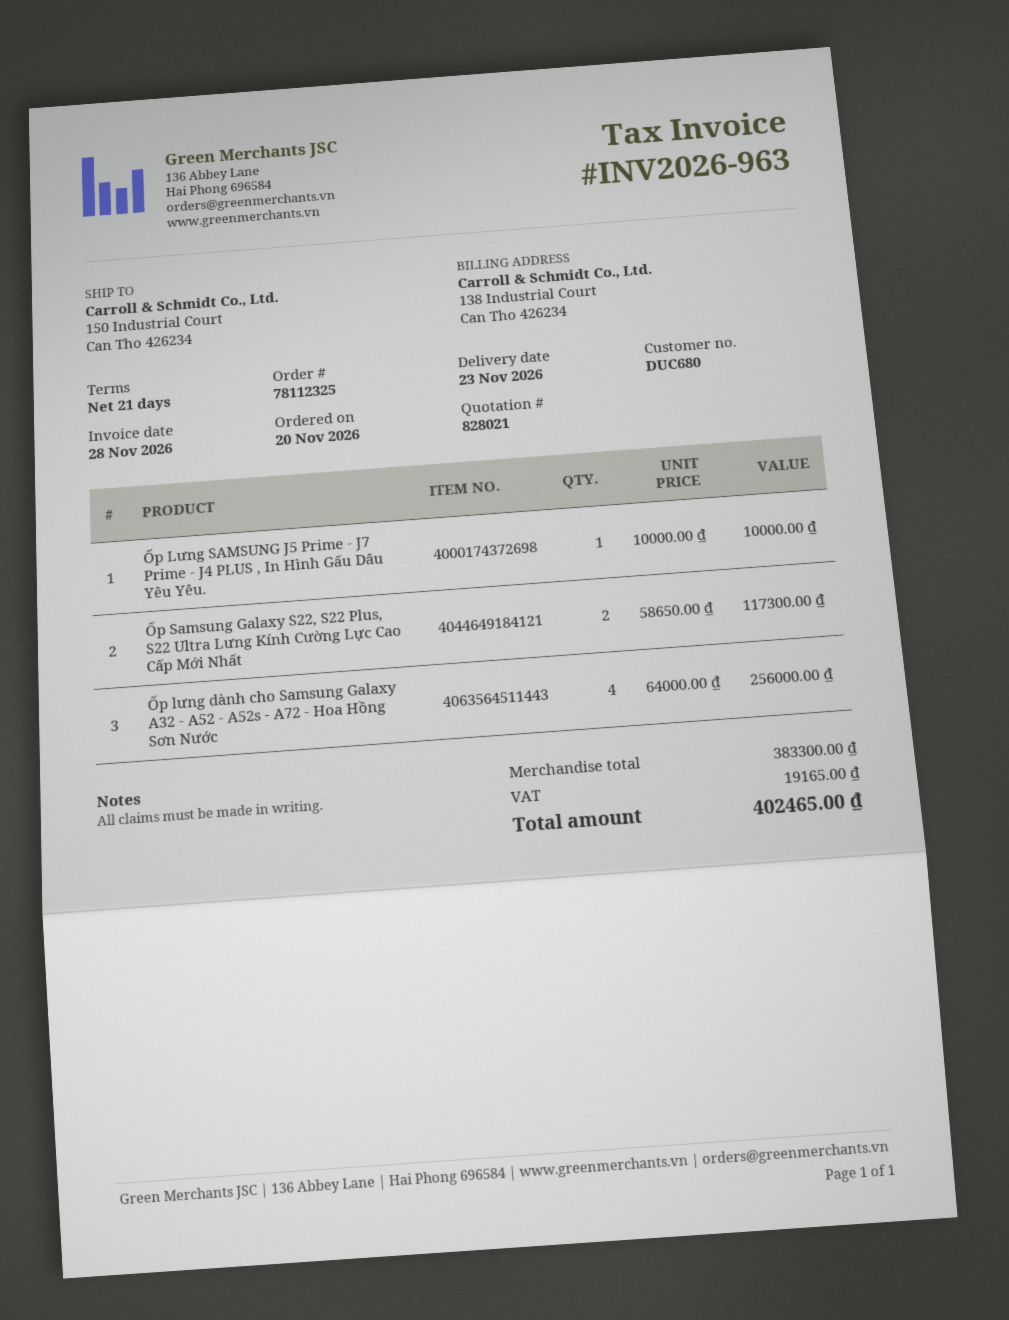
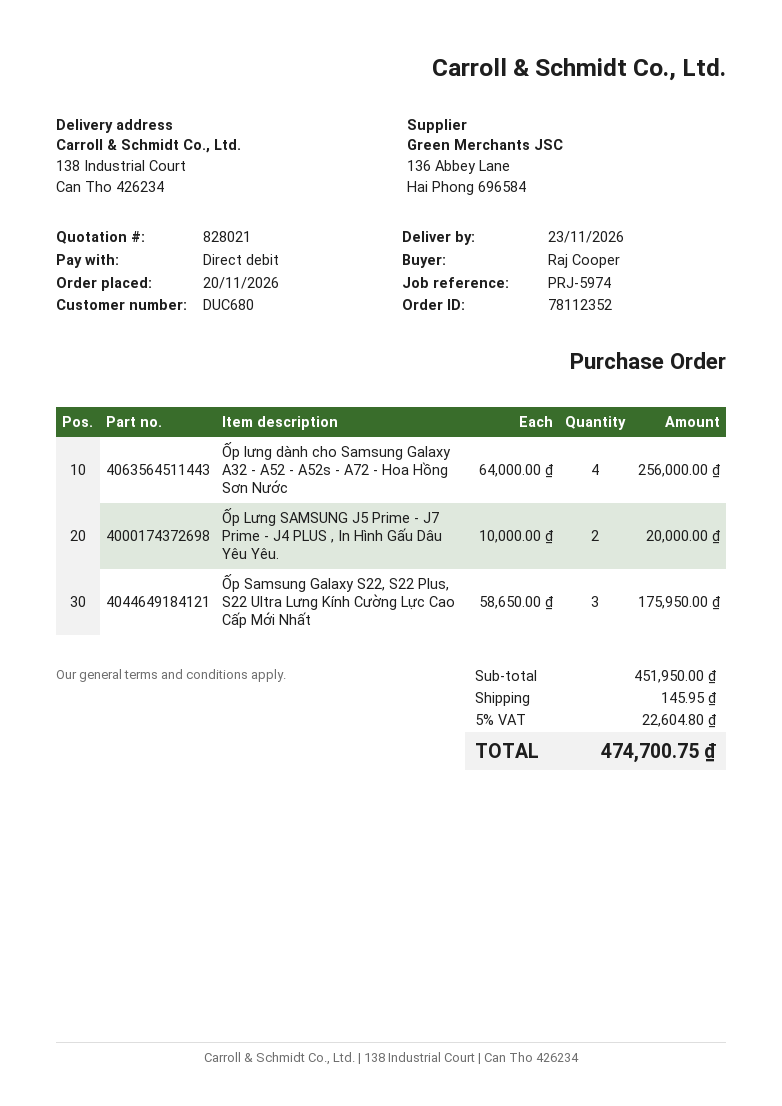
order number: 78112325 -> 78112352
ship to: 150 Industrial Court, Can Tho 426234 -> 138 Industrial Court, Can Tho 426234
Ốp Lưng SAMSUNG J5 Prime - J7 Prime - J4 PLUS , In Hình Gấu Dâu Yêu Yêu.: 1 x 10000.00 = 10000.00 -> 2 x 10000.00 = 20000.00
Ốp Samsung Galaxy S22, S22 Plus, S22 Ultra Lưng Kính Cường Lực Cao Cấp Mới Nhất: 2 x 58650.00 = 117300.00 -> 3 x 58650.00 = 175950.00
subtotal: 383300.00 -> 451950.00
shipping: none -> 145.95
tax: 19165.00 -> 22604.80
total: 402465.00 -> 474700.75

